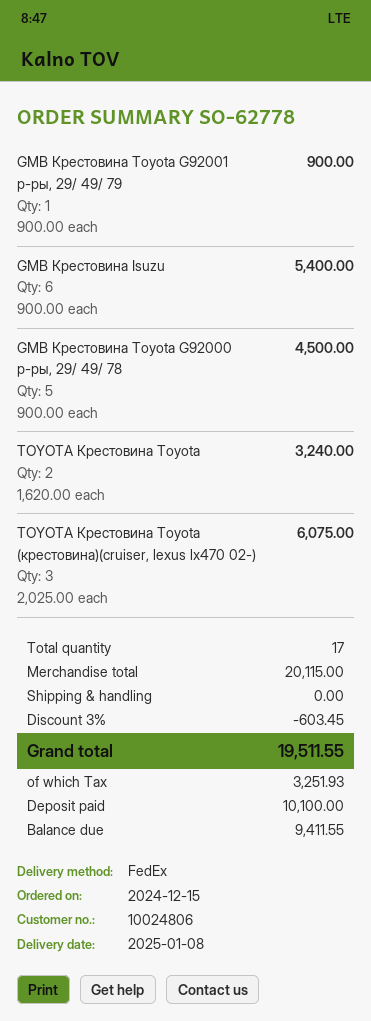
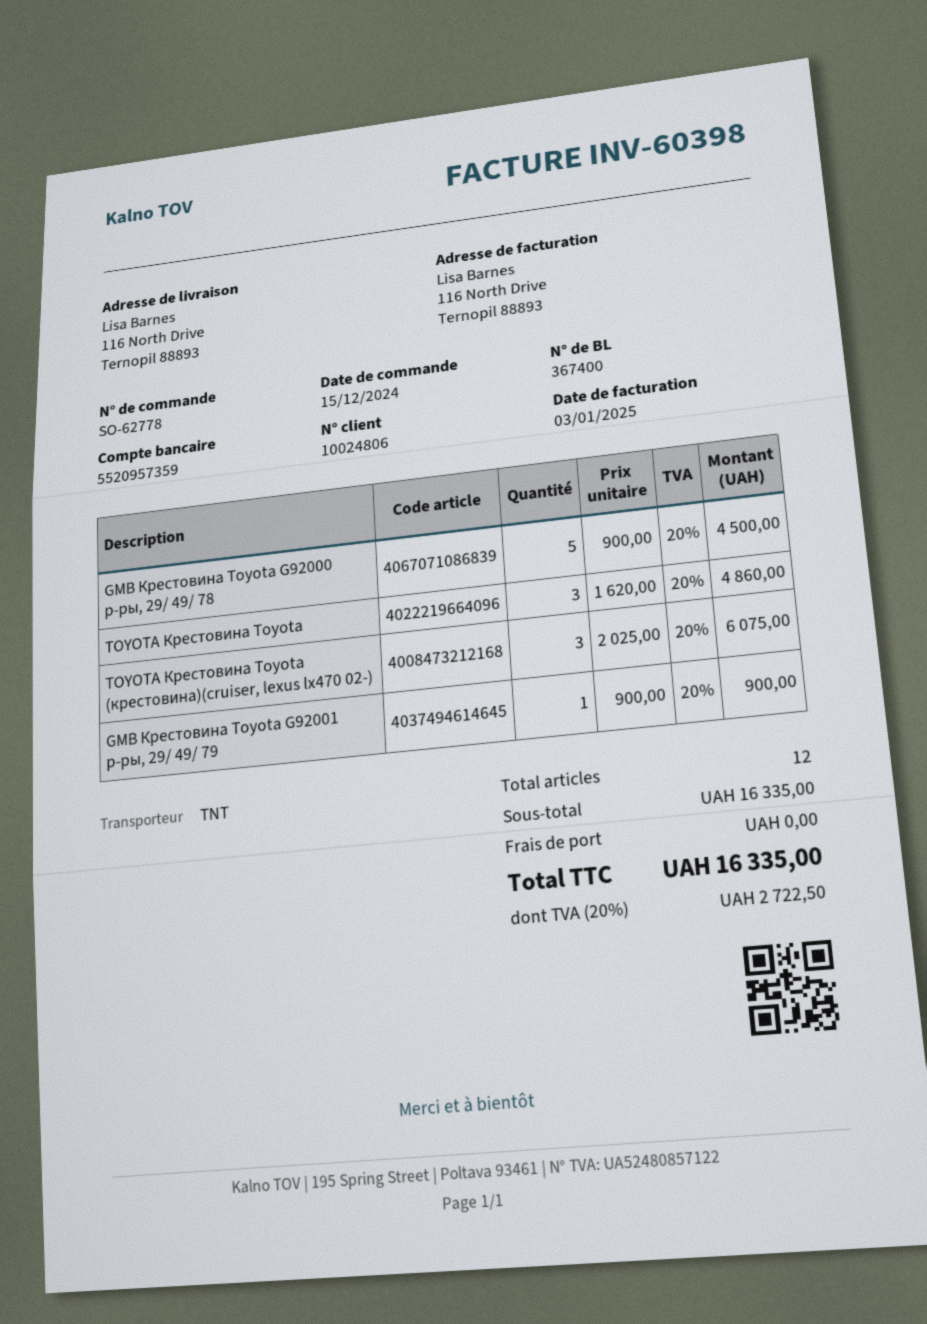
shipping method: FedEx -> TNT
GMB Крестовина Isuzu: 6 x 900.00 = 5400.00 -> none
TOYOTA Крестовина Toyota: 2 x 1620.00 = 3240.00 -> 3 x 1620.00 = 4860.00
total quantity: 17 -> 12
subtotal: 20115.00 -> 16335.00
discount: 3% = 603.45 -> none
tax: 3251.93 -> 2722.50
total: 19511.55 -> 16335.00

